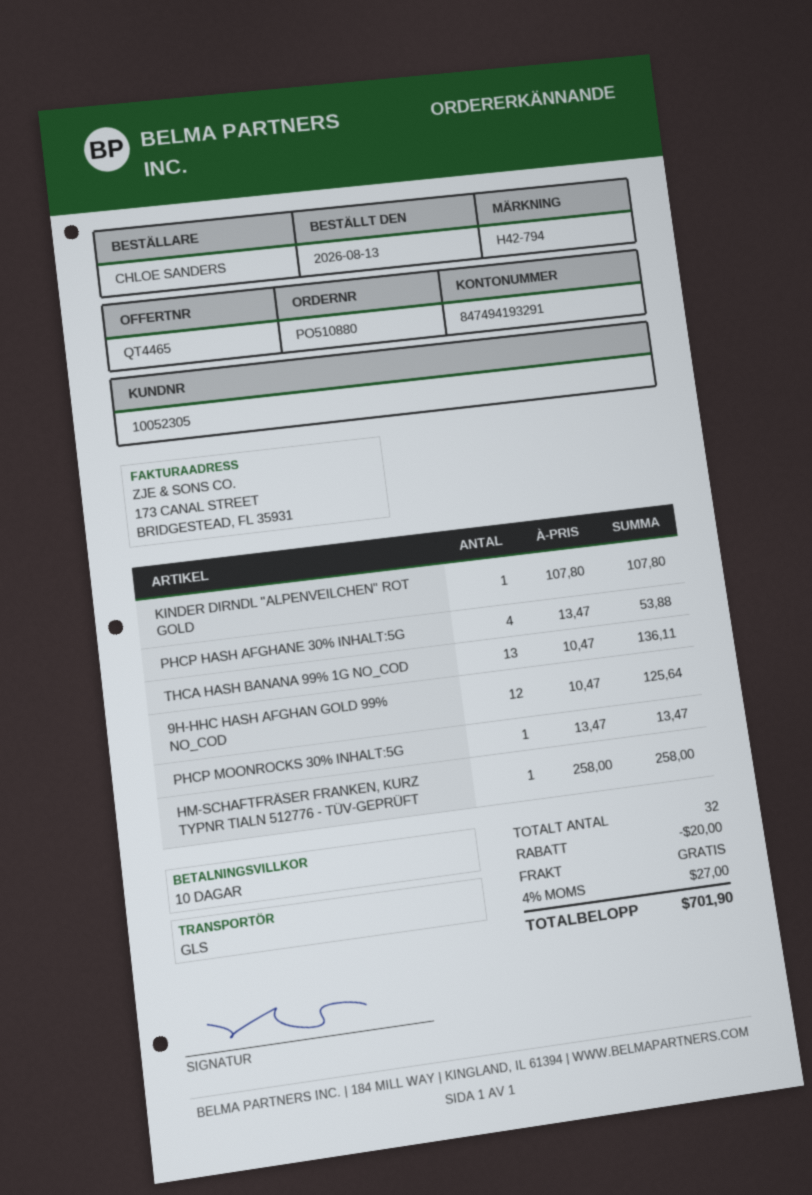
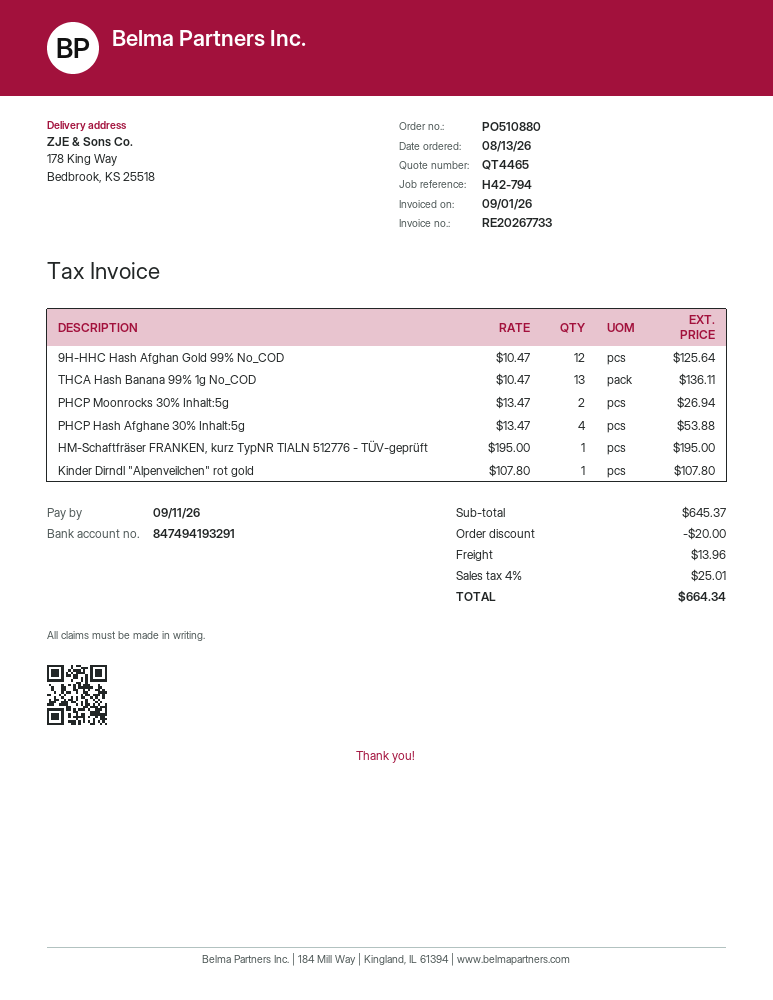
PHCP MOONROCKS 30% INHALT:5G: 1 x 13.47 = 13.47 -> 2 x 13.47 = 26.94
HM-SCHAFTFRÄSER FRANKEN, KURZ TYPNR TIALN 512776 - TÜV-GEPRÜFT: 1 x 258.00 = 258.00 -> 1 x 195.00 = 195.00
shipping: 0.00 -> 13.96
tax: 4% = 27.00 -> 4% = 25.01
total: 701.90 -> 664.34

